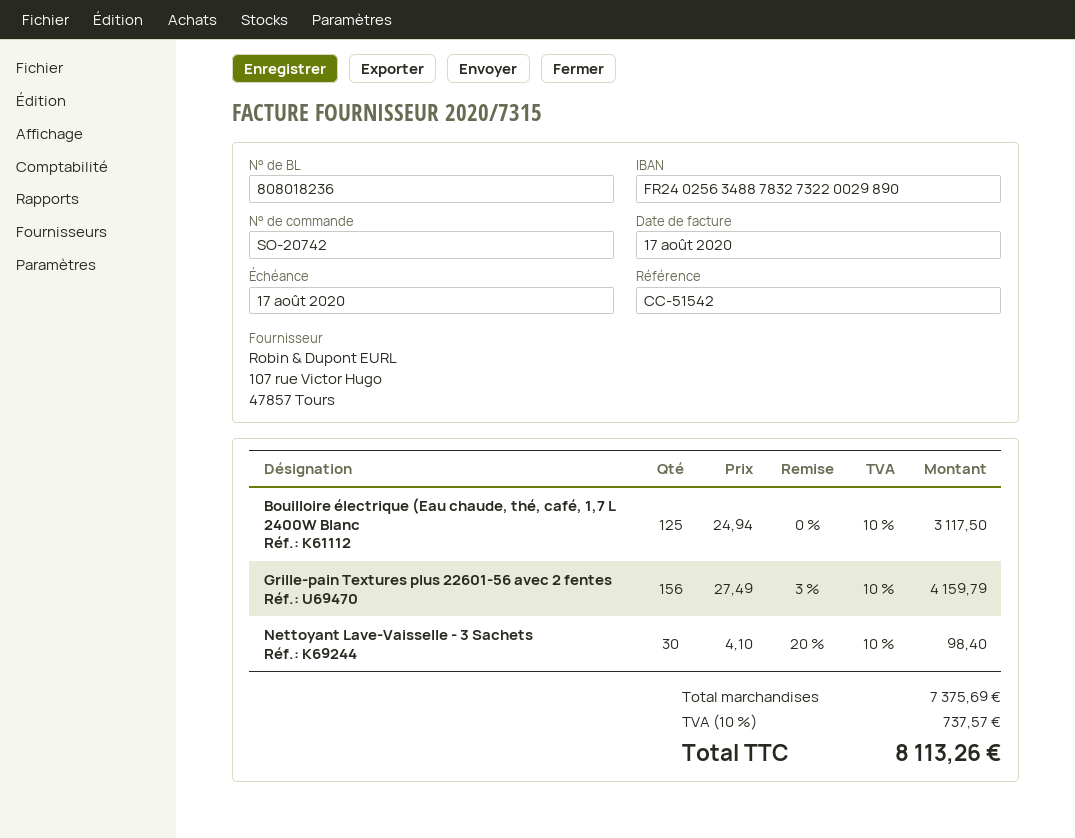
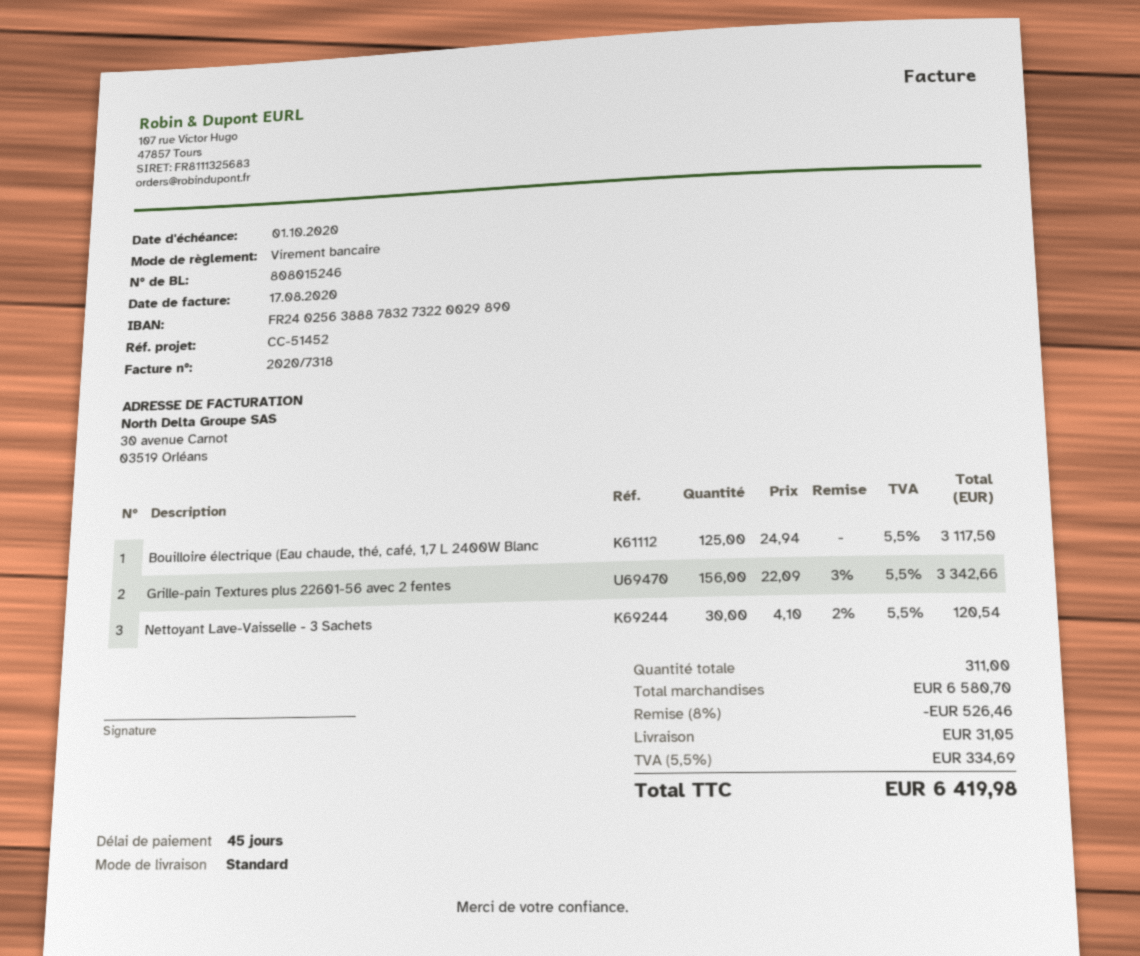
delivery note number: 808018236 -> 808015246
invoice number: 2020/7315 -> 2020/7318
due date: 2020-08-17 -> 2020-10-01
reference: CC-51542 -> CC-51452
bank account: FR2402563488783273220029890 -> FR2402563888783273220029890
Grille-pain Textures plus 22601-56 avec 2 fentes: 156 x 27.49 - 3% = 4159.79 -> 156 x 22.09 - 3% = 3342.66
Nettoyant Lave-Vaisselle - 3 Sachets: 30 x 4.10 - 20% = 98.40 -> 30 x 4.10 - 2% = 120.54
subtotal: 7375.69 -> 6580.70
discount: none -> 8% = 526.46
shipping: none -> 31.05
tax: 10% = 737.57 -> 5.5% = 334.69
total: 8113.26 -> 6419.98

